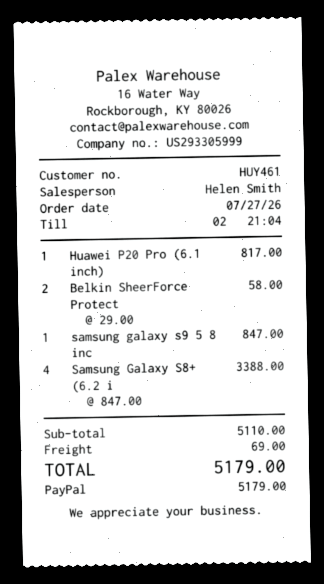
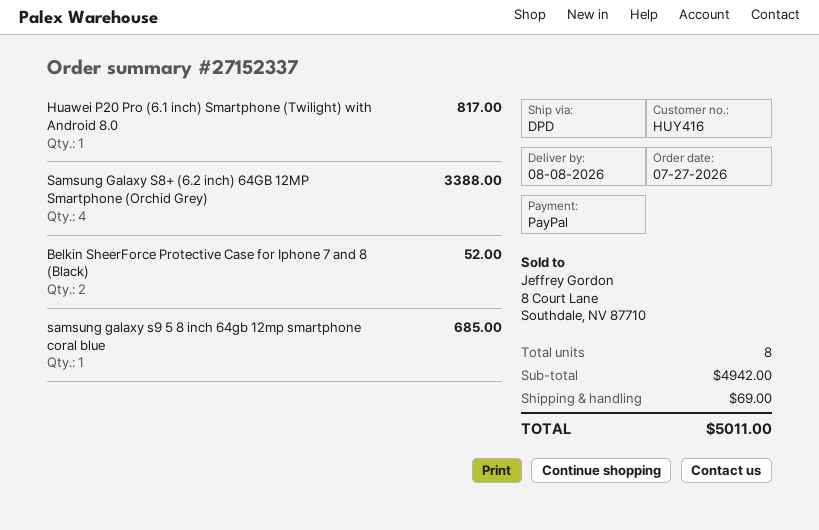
customer number: HUY461 -> HUY416
Belkin SheerForce Protect: 2 for 58.00 -> 2 for 52.00
samsung galaxy s9 5 8 inc: 1 for 847.00 -> 1 for 685.00
subtotal: 5110.00 -> 4942.00
total: 5179.00 -> 5011.00

